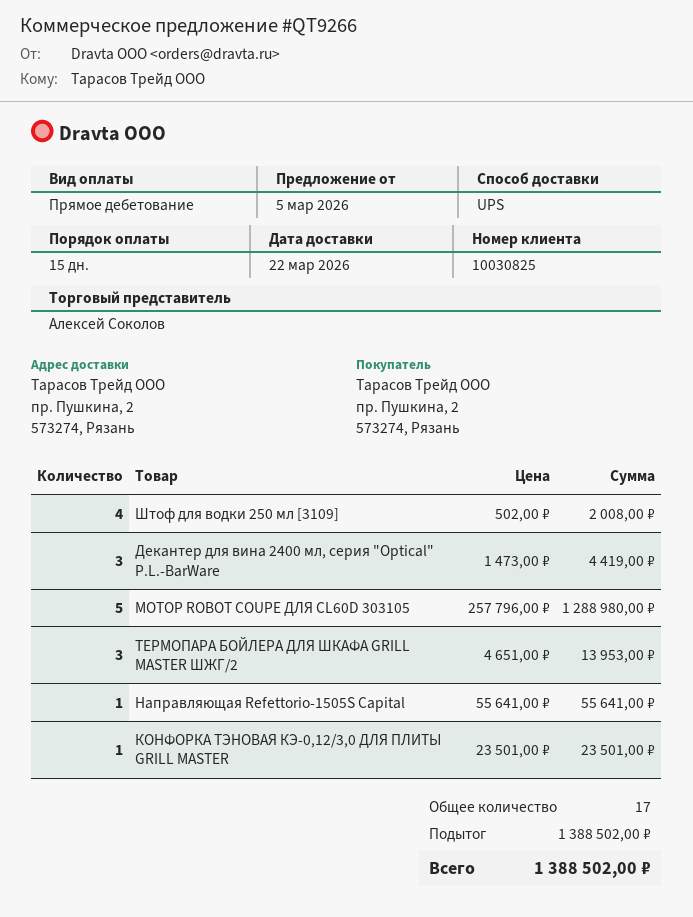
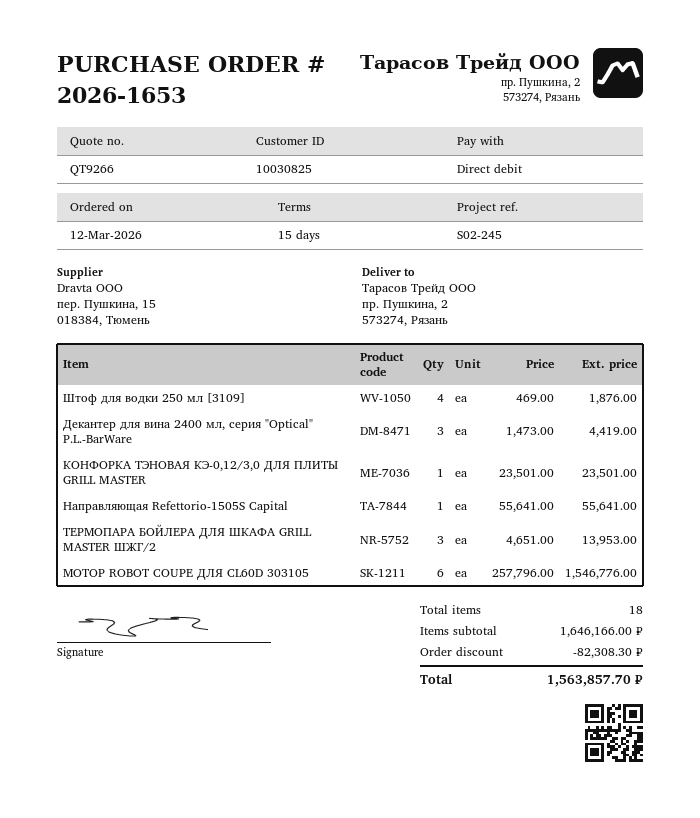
Штоф для водки 250 мл [3109]: 4 x 502.00 = 2008.00 -> 4 x 469.00 = 1876.00
МОТОР ROBOT COUPE ДЛЯ CL60D 303105: 5 x 257796.00 = 1288980.00 -> 6 x 257796.00 = 1546776.00
total quantity: 17 -> 18
subtotal: 1388502.00 -> 1646166.00
discount: none -> 82308.30
total: 1388502.00 -> 1563857.70

